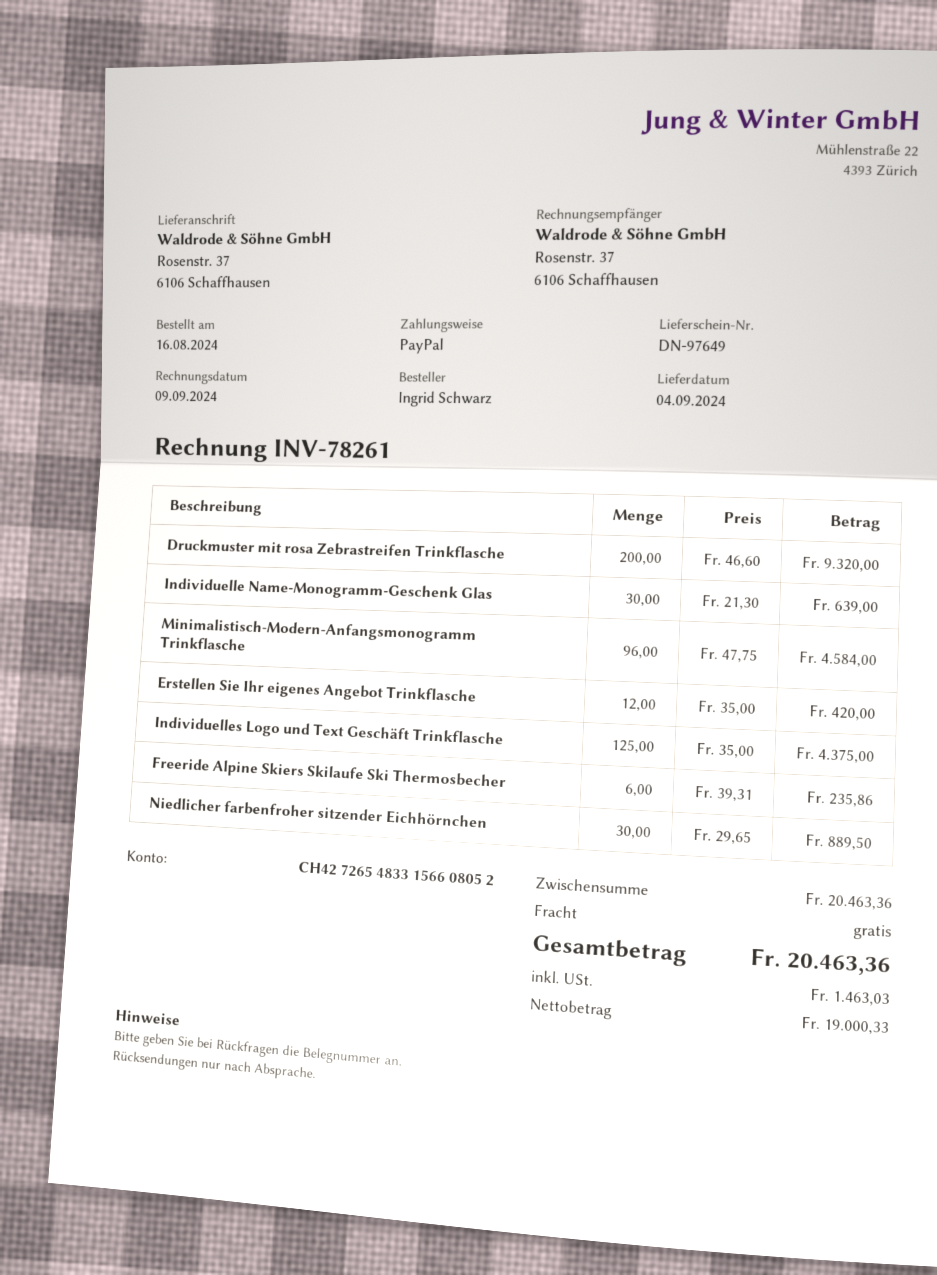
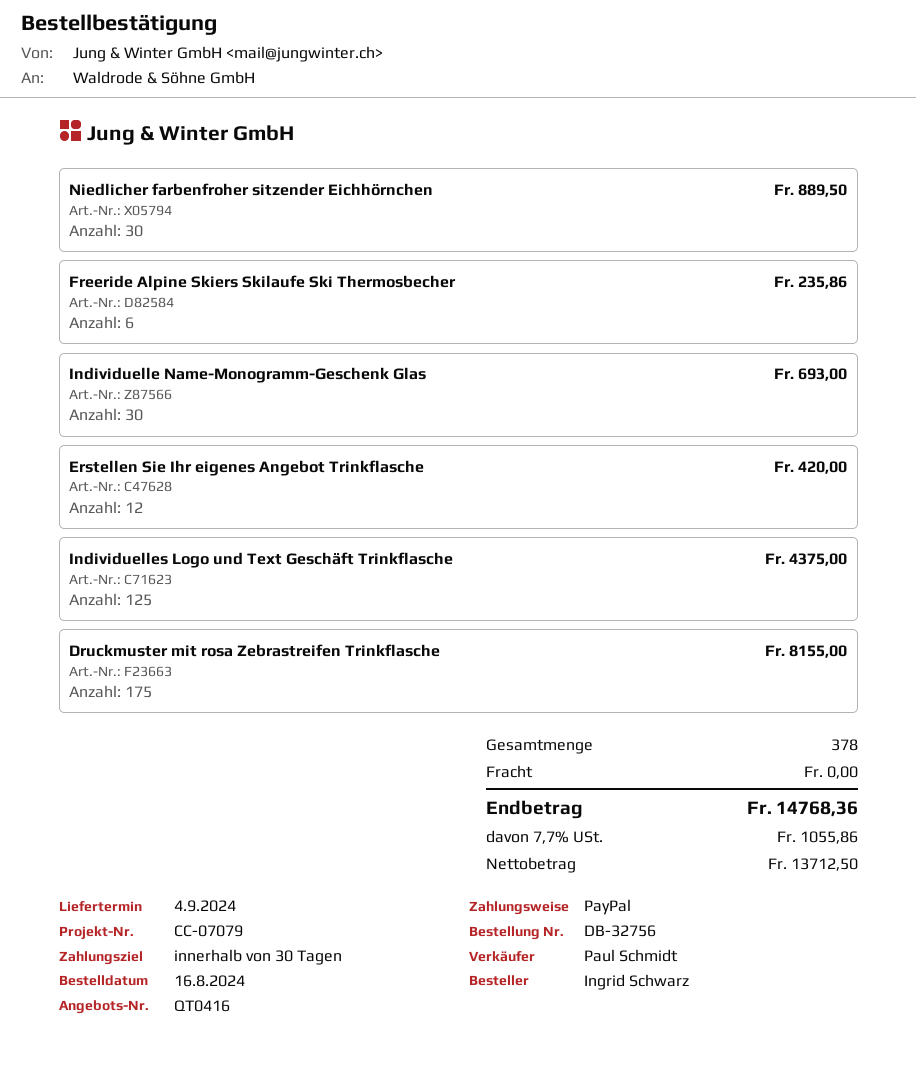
Druckmuster mit rosa Zebrastreifen Trinkflasche: 200 for 9320.00 -> 175 for 8155.00
Individuelle Name-Monogramm-Geschenk Glas: 30 for 639.00 -> 30 for 693.00
Minimalistisch-Modern-Anfangsmonogramm Trinkflasche: 96 for 4584.00 -> none
net: 19000.33 -> 13712.50
tax: 1463.03 -> 1055.86
total: 20463.36 -> 14768.36

